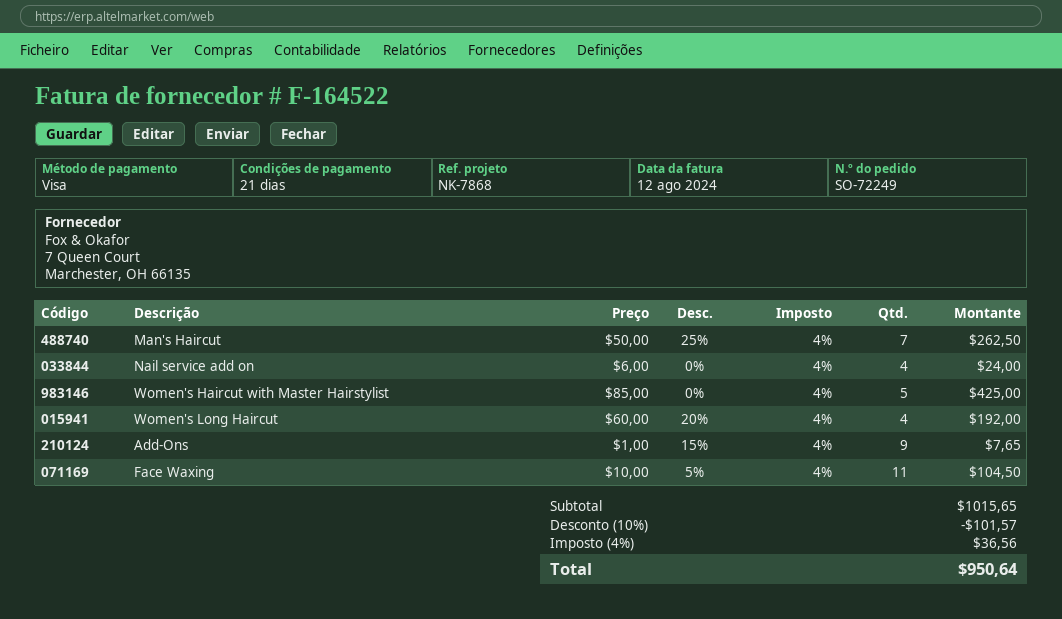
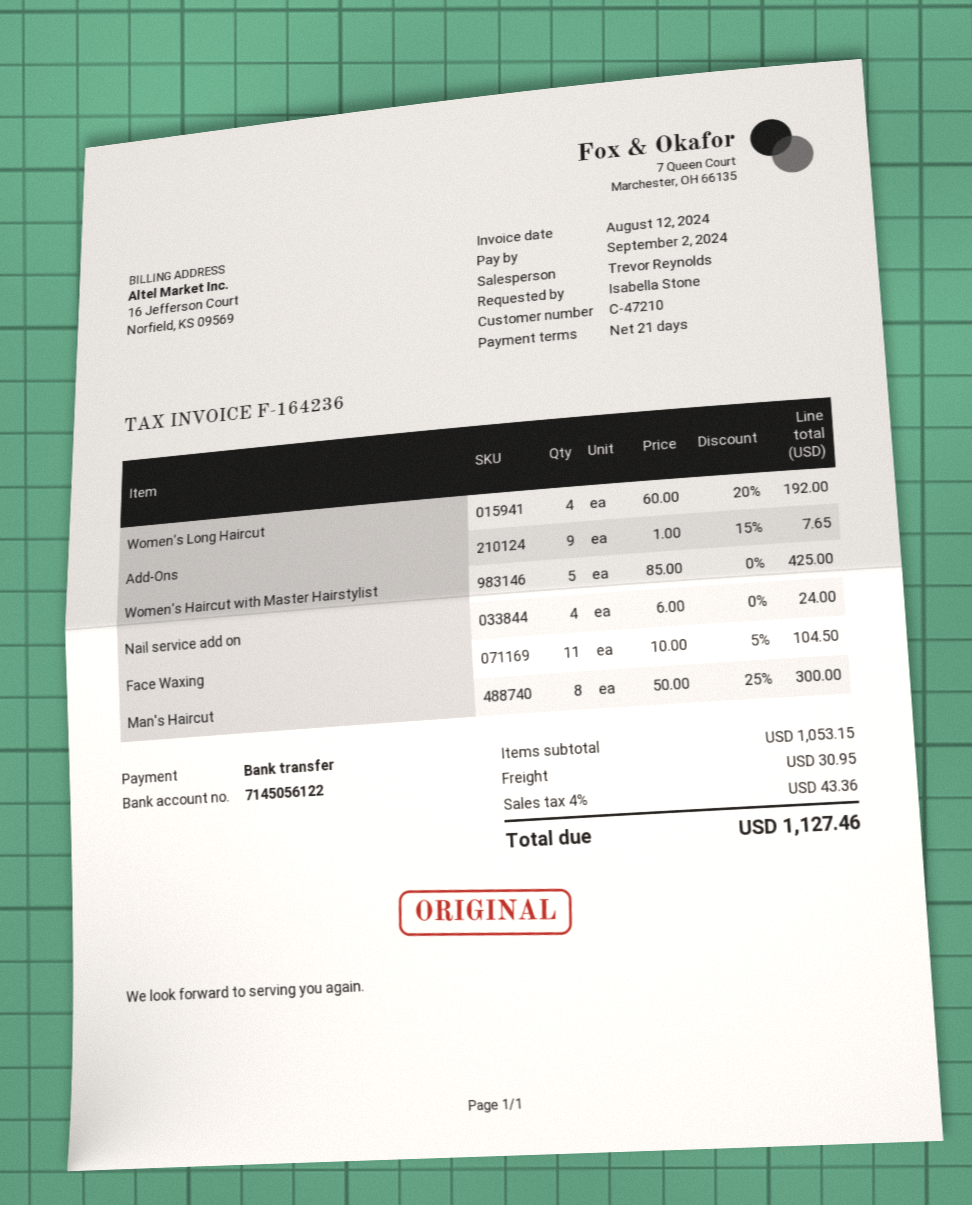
invoice number: F-164522 -> F-164236
payment method: Visa -> bank transfer
Man's Haircut: 7 x 50.00 - 25% = 262.50 -> 8 x 50.00 - 25% = 300.00
subtotal: 1015.65 -> 1053.15
discount: 10% = 101.57 -> none
shipping: none -> 30.95
tax: 4% = 36.56 -> 4% = 43.36
total: 950.64 -> 1127.46

